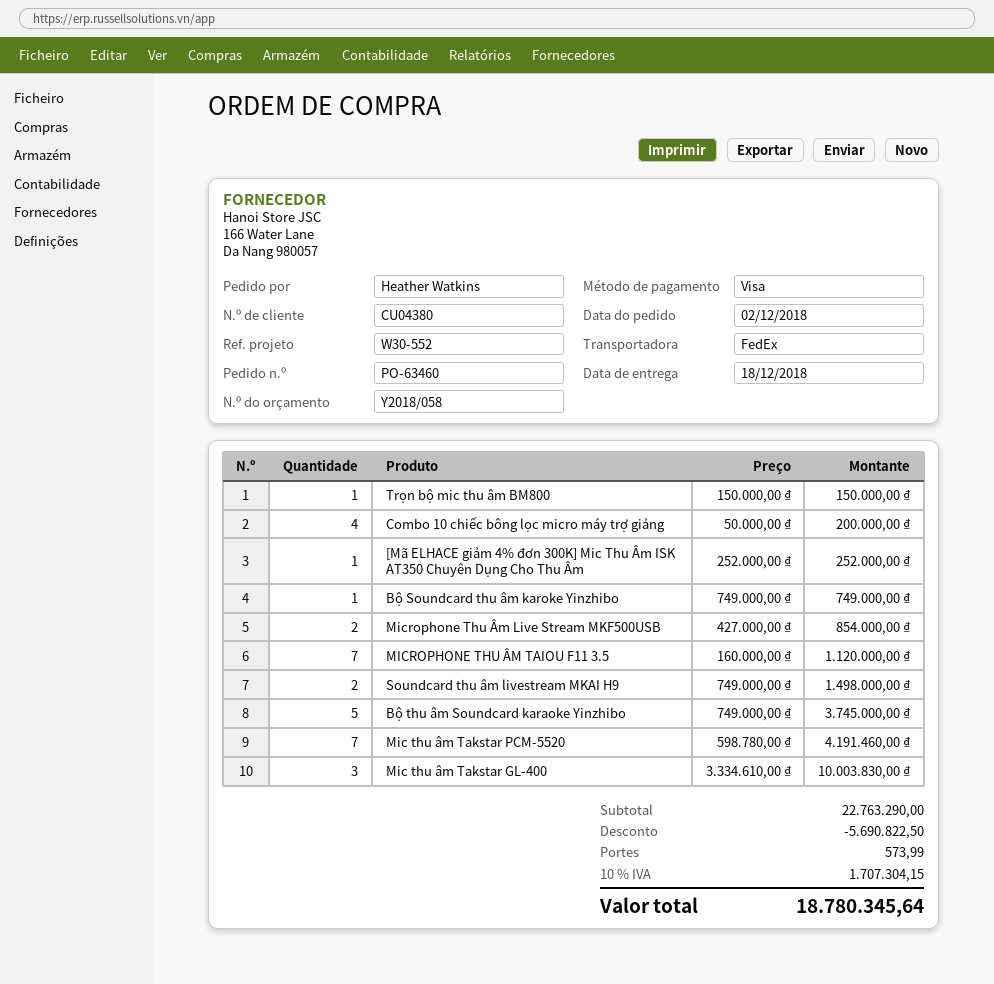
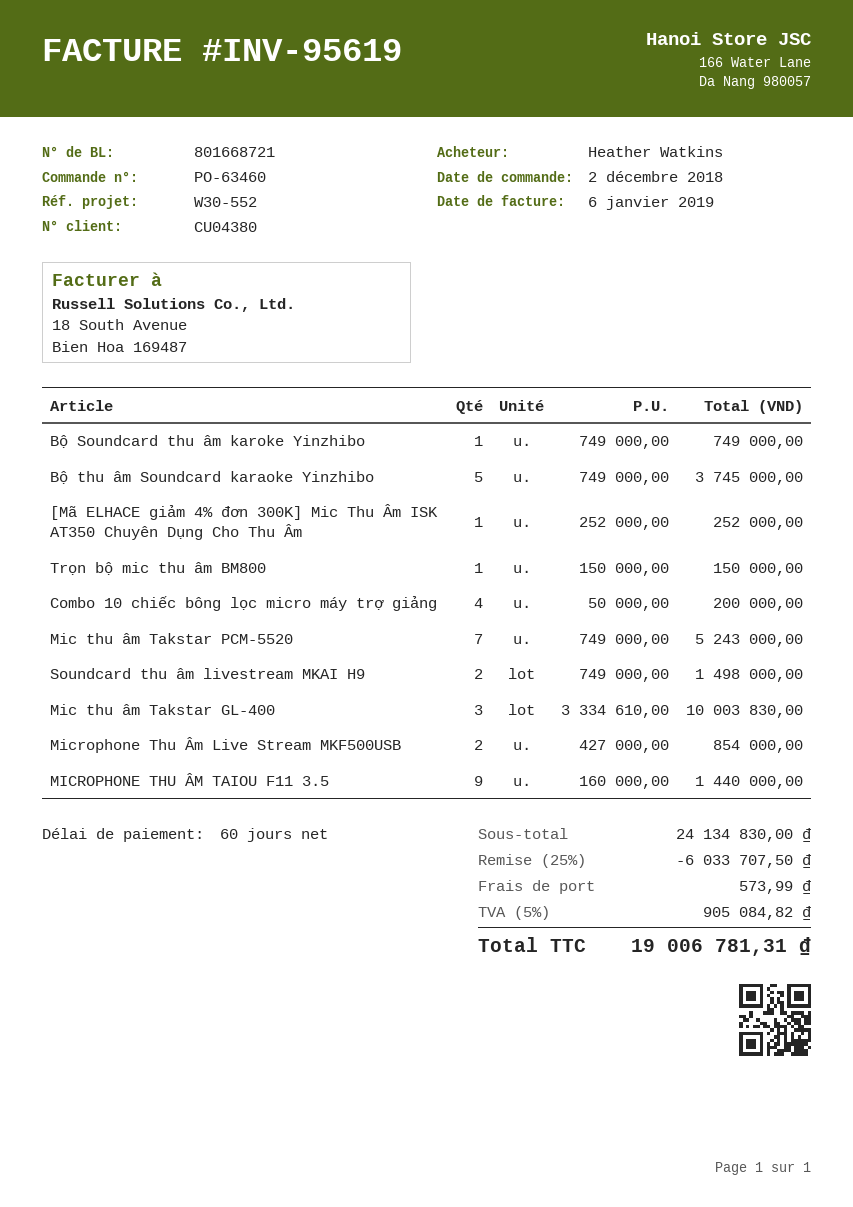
MICROPHONE THU ÂM TAIOU F11 3.5: 7 x 160000.00 = 1120000.00 -> 9 x 160000.00 = 1440000.00
Mic thu âm Takstar PCM-5520: 7 x 598780.00 = 4191460.00 -> 7 x 749000.00 = 5243000.00
subtotal: 22763290.00 -> 24134830.00
discount: 5690822.50 -> 6033707.50
tax: 10% = 1707304.15 -> 5% = 905084.82
total: 18780345.64 -> 19006781.31

